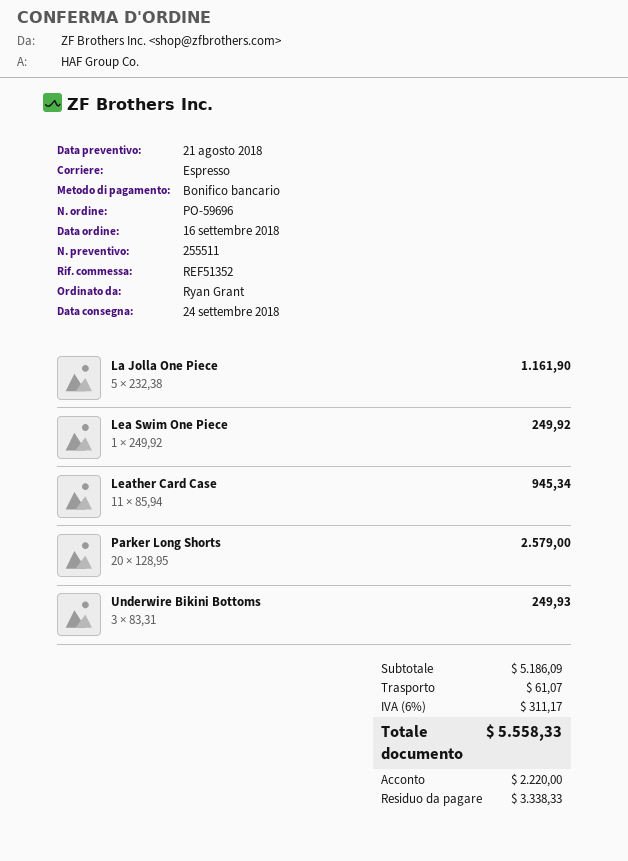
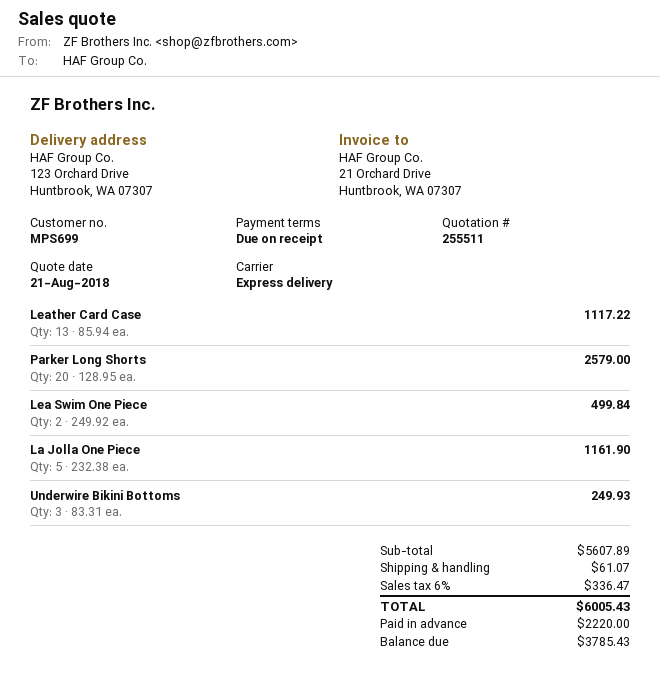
Lea Swim One Piece: 1 x 249.92 = 249.92 -> 2 x 249.92 = 499.84
Leather Card Case: 11 x 85.94 = 945.34 -> 13 x 85.94 = 1117.22
subtotal: 5186.09 -> 5607.89
tax: 6% = 311.17 -> 6% = 336.47
total: 5558.33 -> 6005.43
balance: 3338.33 -> 3785.43

